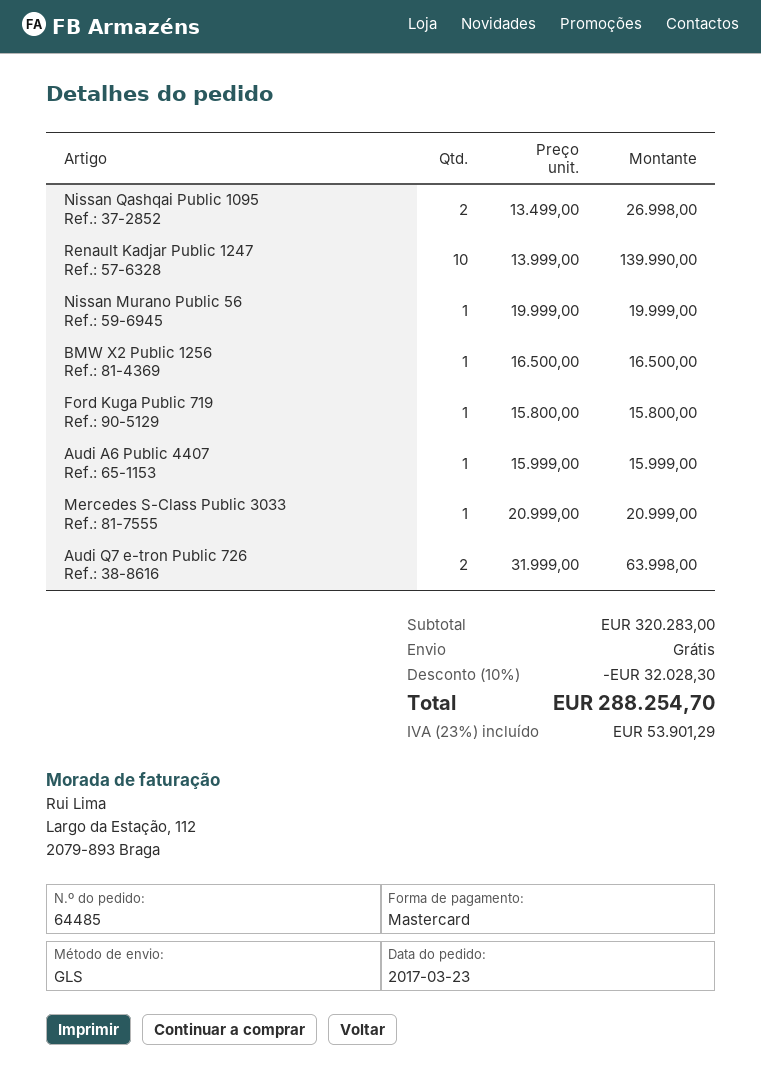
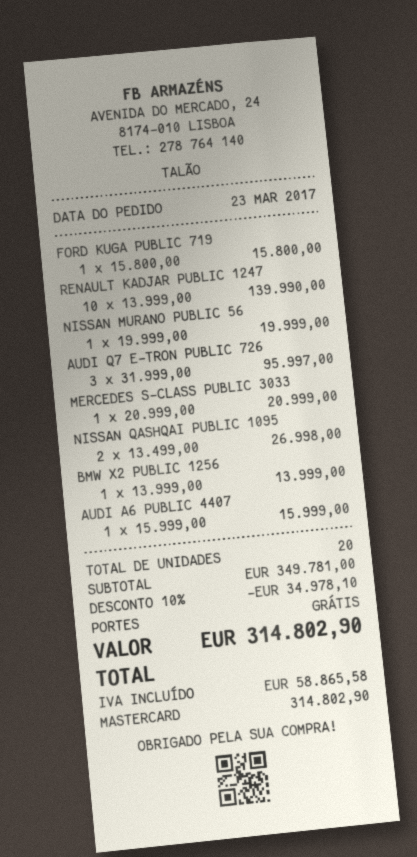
BMW X2 Public 1256: 1 x 16500.00 = 16500.00 -> 1 x 13999.00 = 13999.00
Audi Q7 e-tron Public 726: 2 x 31999.00 = 63998.00 -> 3 x 31999.00 = 95997.00
subtotal: 320283.00 -> 349781.00
discount: 10% = 32028.30 -> 10% = 34978.10
tax: 53901.29 -> 58865.58
total: 288254.70 -> 314802.90

